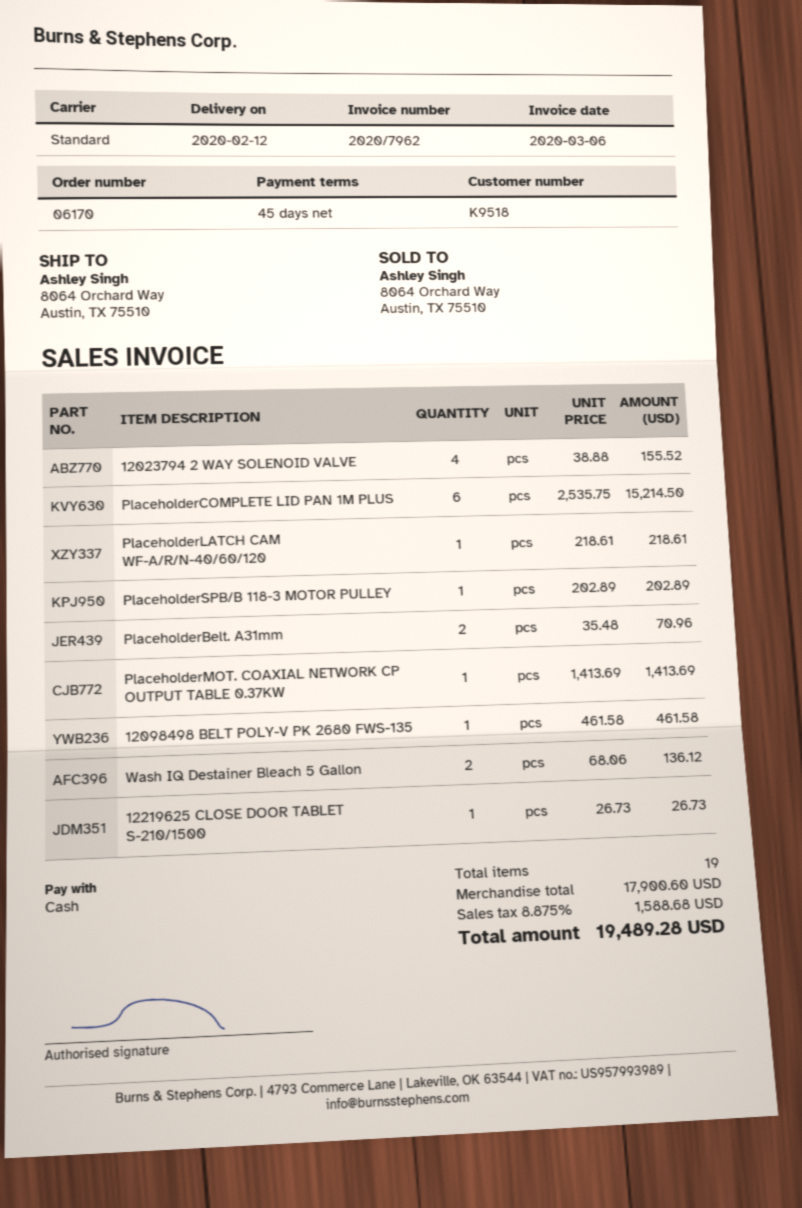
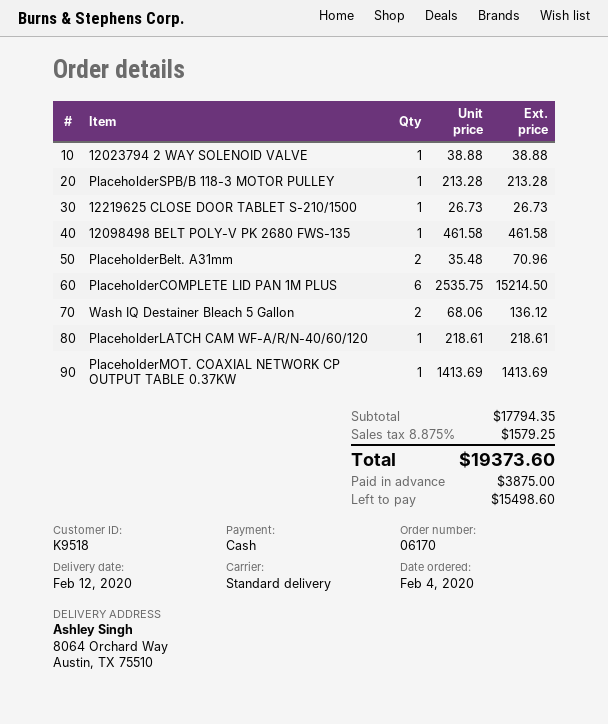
12023794 2 WAY SOLENOID VALVE: 4 x 38.88 = 155.52 -> 1 x 38.88 = 38.88
PlaceholderSPB/B 118-3 MOTOR PULLEY: 1 x 202.89 = 202.89 -> 1 x 213.28 = 213.28
subtotal: 17900.60 -> 17794.35
tax: 8.875% = 1588.68 -> 8.875% = 1579.25
total: 19489.28 -> 19373.60

